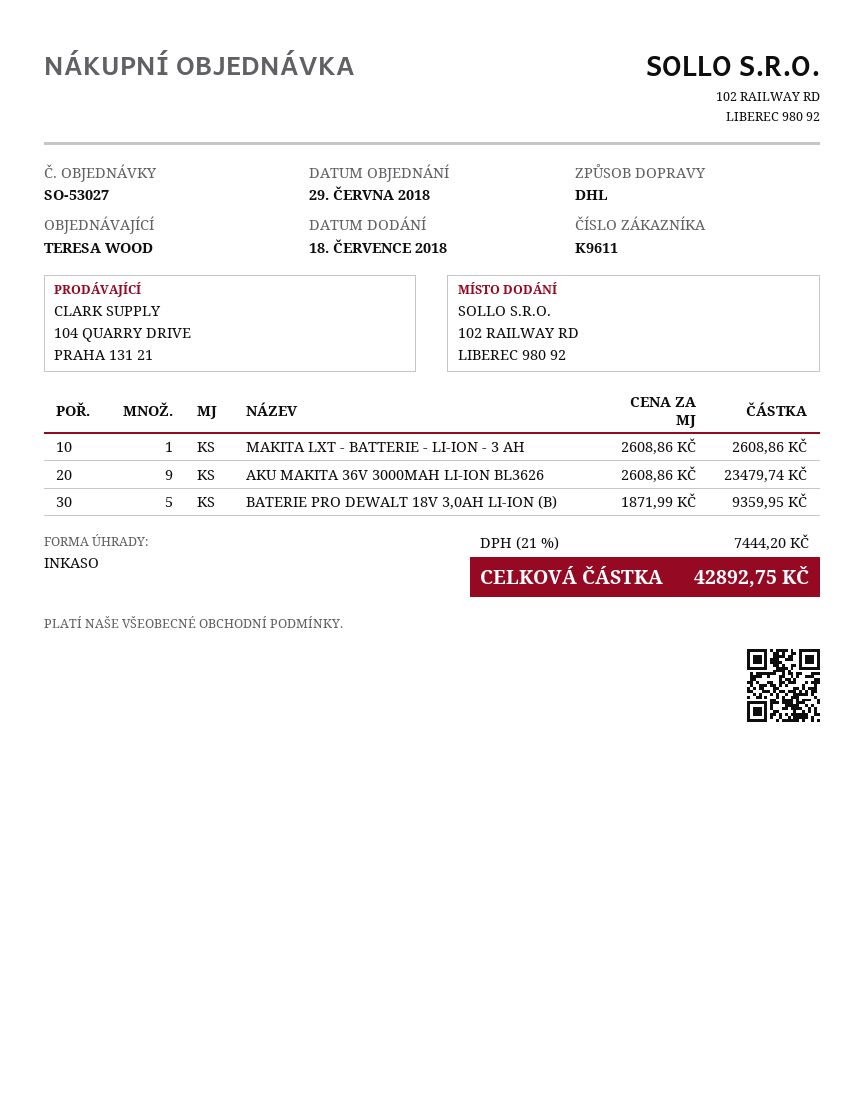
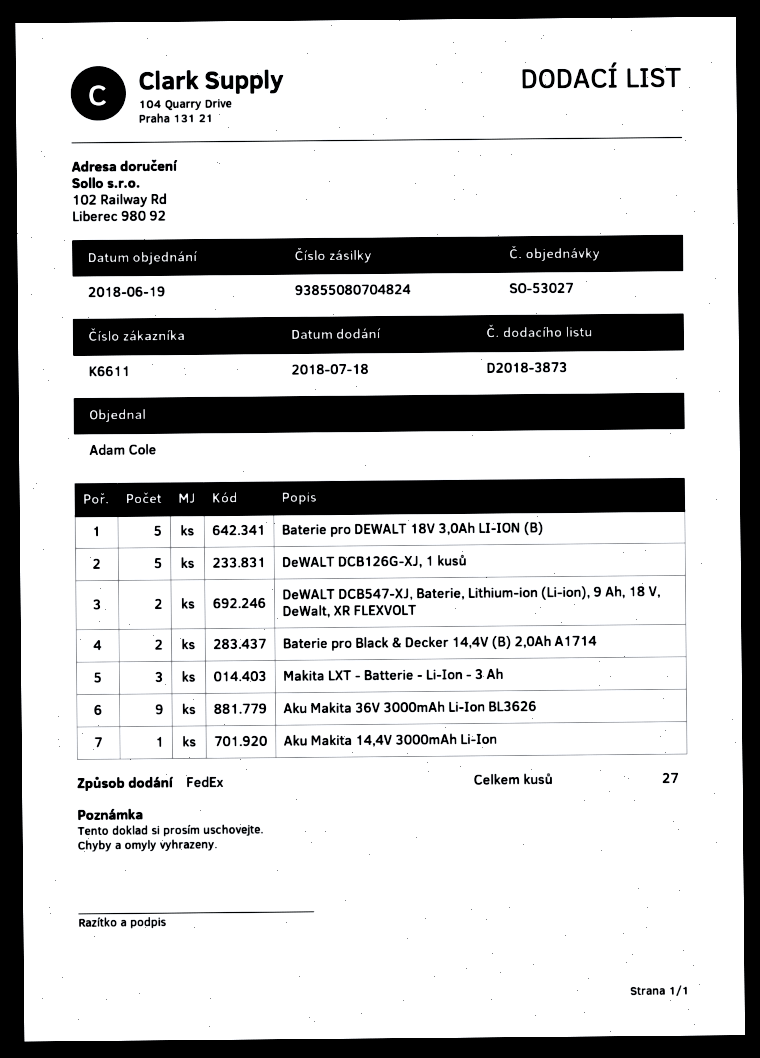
order date: 2018-06-29 -> 2018-06-19
customer number: K9611 -> K6611
ordered by: TERESA WOOD -> Adam Cole
shipping method: DHL -> FedEx
MAKITA LXT - BATTERIE - LI-ION - 3 AH: 1 -> 3
DeWALT DCB126G-XJ, 1 kusů: none -> 5
DeWALT DCB547-XJ, Baterie, Lithium-ion (Li-ion), 9 Ah, 18 V, DeWalt, XR FLEXVOLT: none -> 2
Baterie pro Black & Decker 14,4V (B) 2,0Ah A1714: none -> 2
Aku Makita 14,4V 3000mAh Li-Ion: none -> 1

